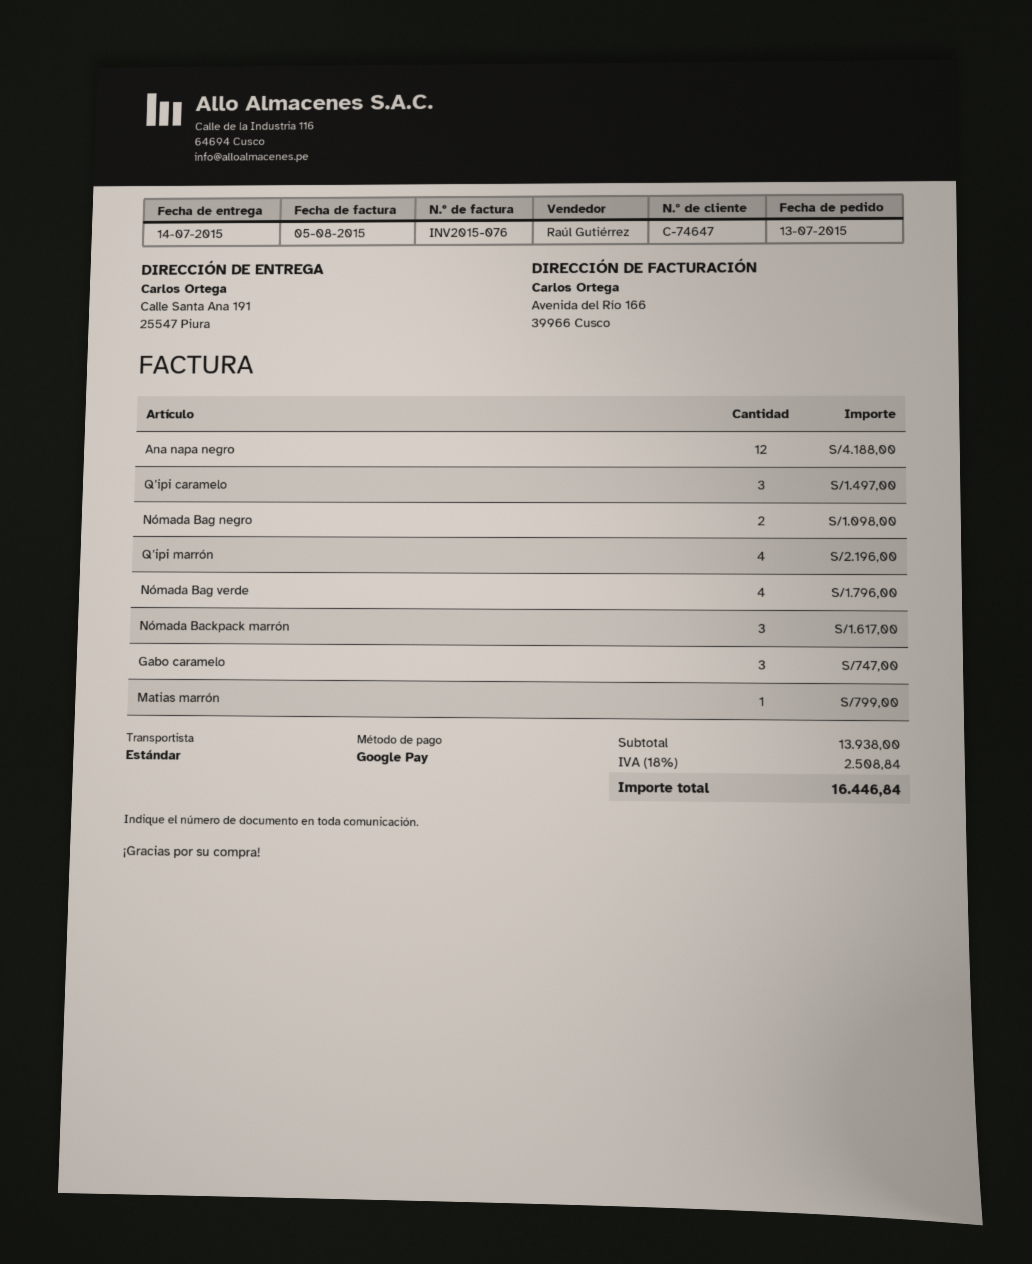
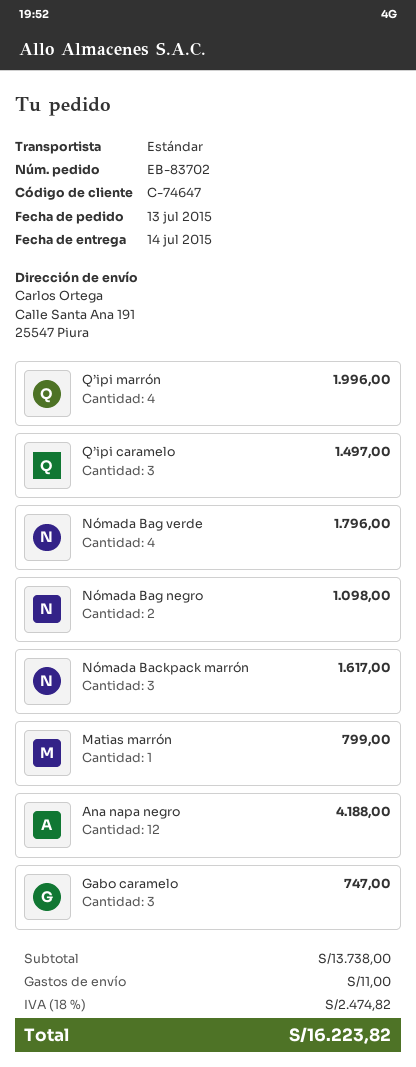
Q’ipi marrón: 4 for 2196.00 -> 4 for 1996.00
subtotal: 13938.00 -> 13738.00
shipping: none -> 11.00
tax: 18% = 2508.84 -> 18% = 2474.82
total: 16446.84 -> 16223.82

